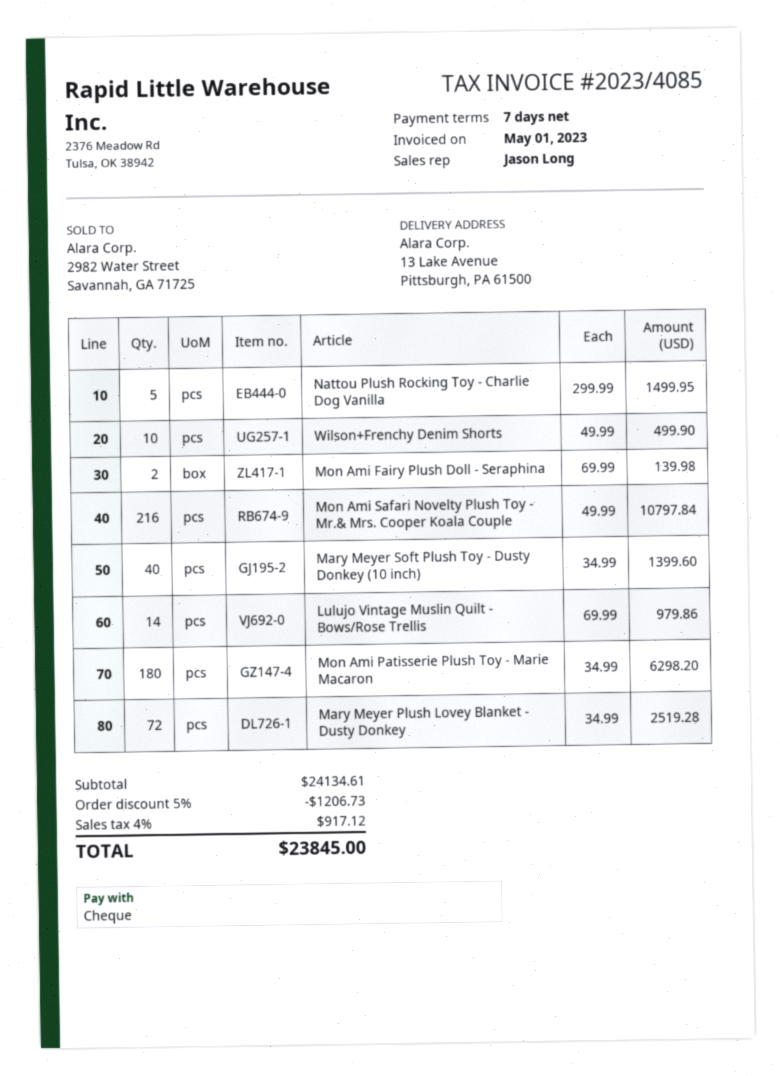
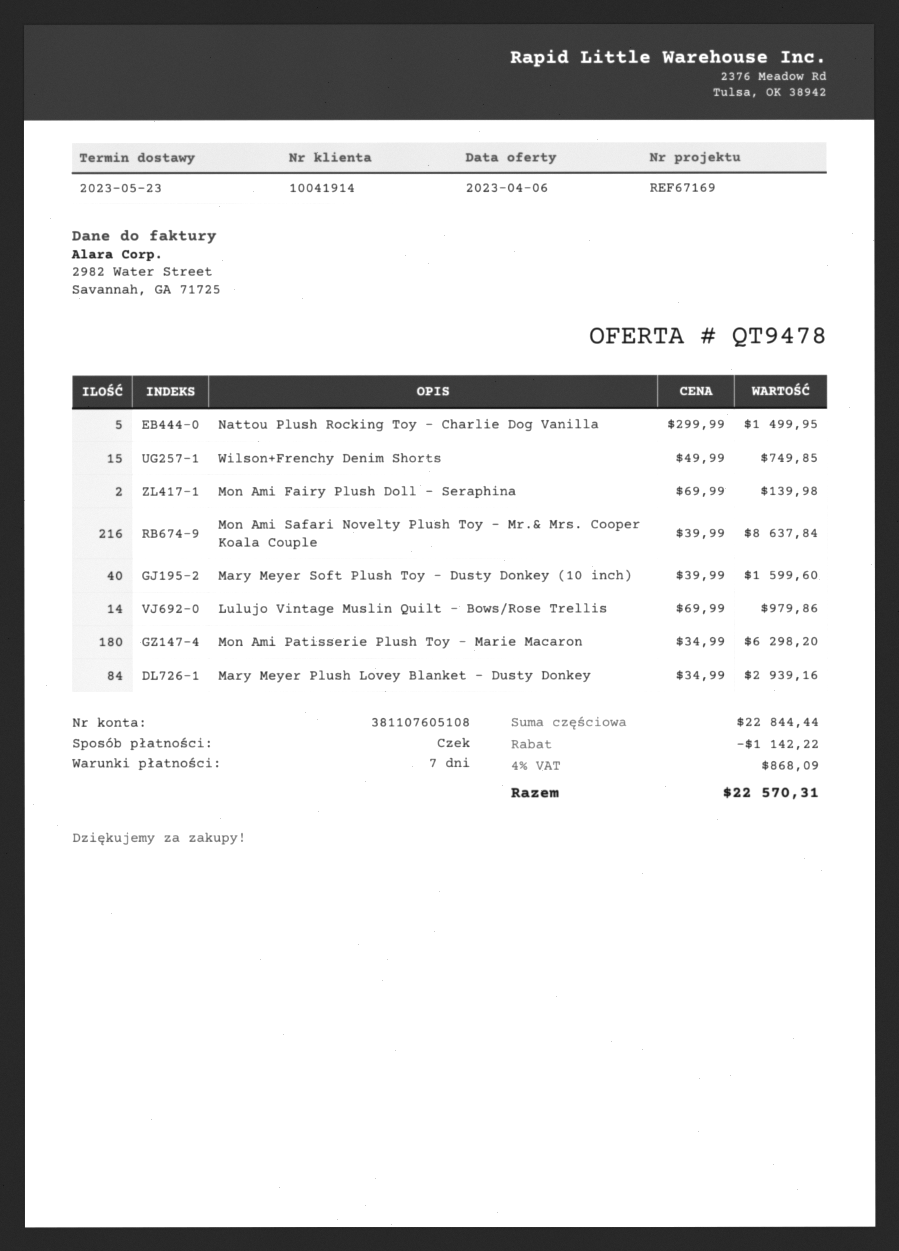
Wilson+Frenchy Denim Shorts: 10 x 49.99 = 499.90 -> 15 x 49.99 = 749.85
Mon Ami Safari Novelty Plush Toy - Mr.& Mrs. Cooper Koala Couple: 216 x 49.99 = 10797.84 -> 216 x 39.99 = 8637.84
Mary Meyer Soft Plush Toy - Dusty Donkey (10 inch): 40 x 34.99 = 1399.60 -> 40 x 39.99 = 1599.60
Mary Meyer Plush Lovey Blanket - Dusty Donkey: 72 x 34.99 = 2519.28 -> 84 x 34.99 = 2939.16
subtotal: 24134.61 -> 22844.44
discount: 1206.73 -> 1142.22
tax: 4% = 917.12 -> 4% = 868.09
total: 23845.00 -> 22570.31

